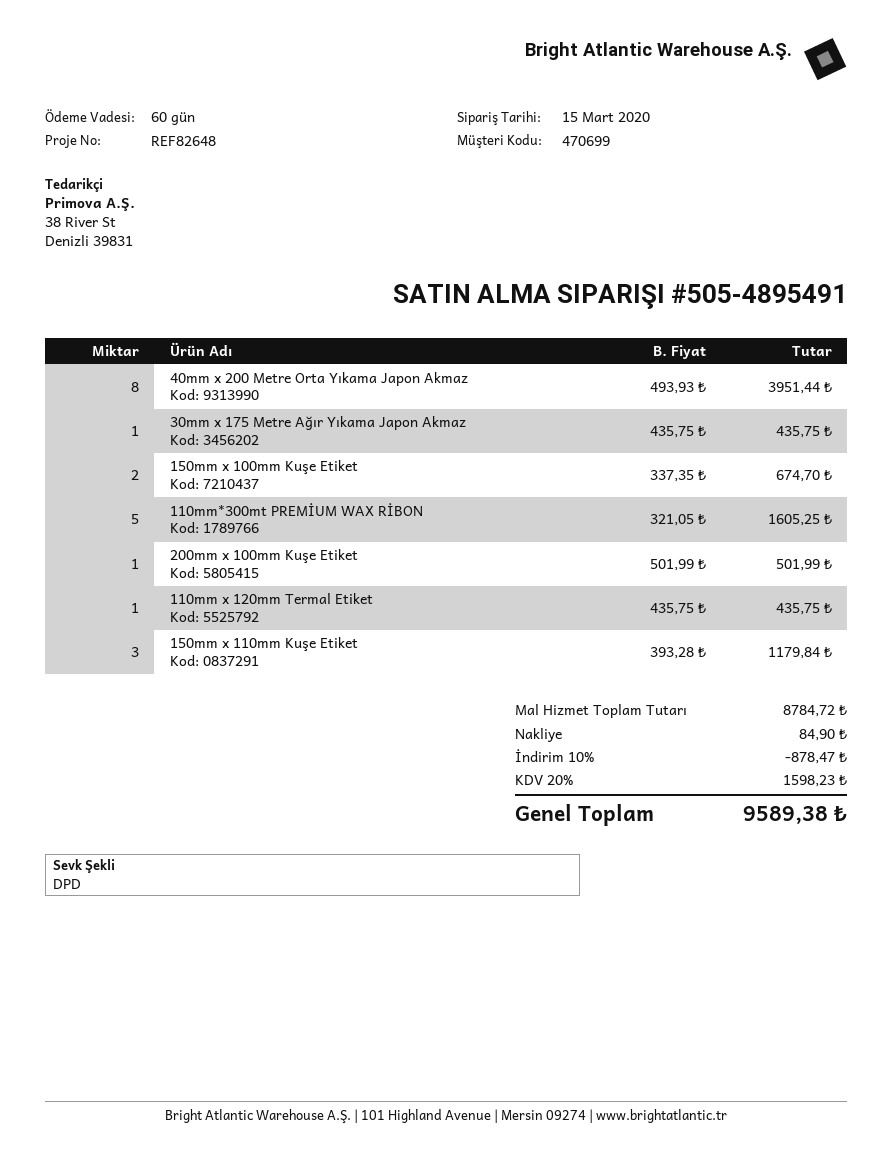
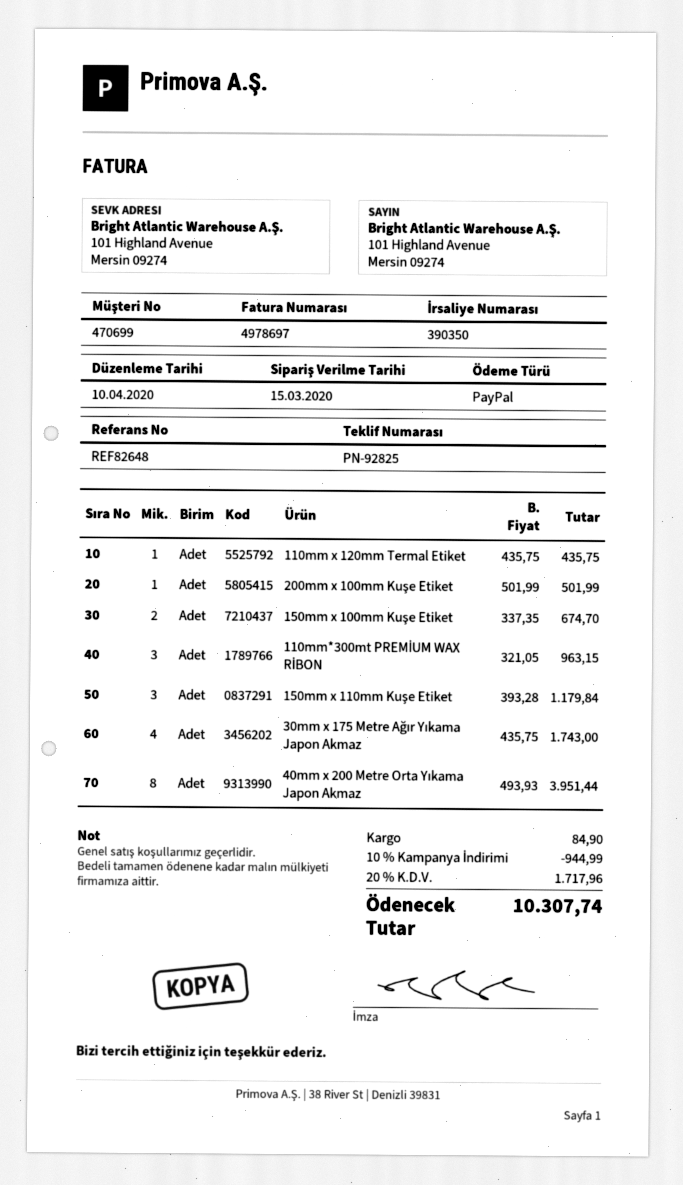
30mm x 175 Metre Ağır Yıkama Japon Akmaz: 1 x 435.75 = 435.75 -> 4 x 435.75 = 1743.00
110mm*300mt PREMİUM WAX RİBON: 5 x 321.05 = 1605.25 -> 3 x 321.05 = 963.15
discount: 10% = 878.47 -> 10% = 944.99
tax: 20% = 1598.23 -> 20% = 1717.96
total: 9589.38 -> 10307.74

